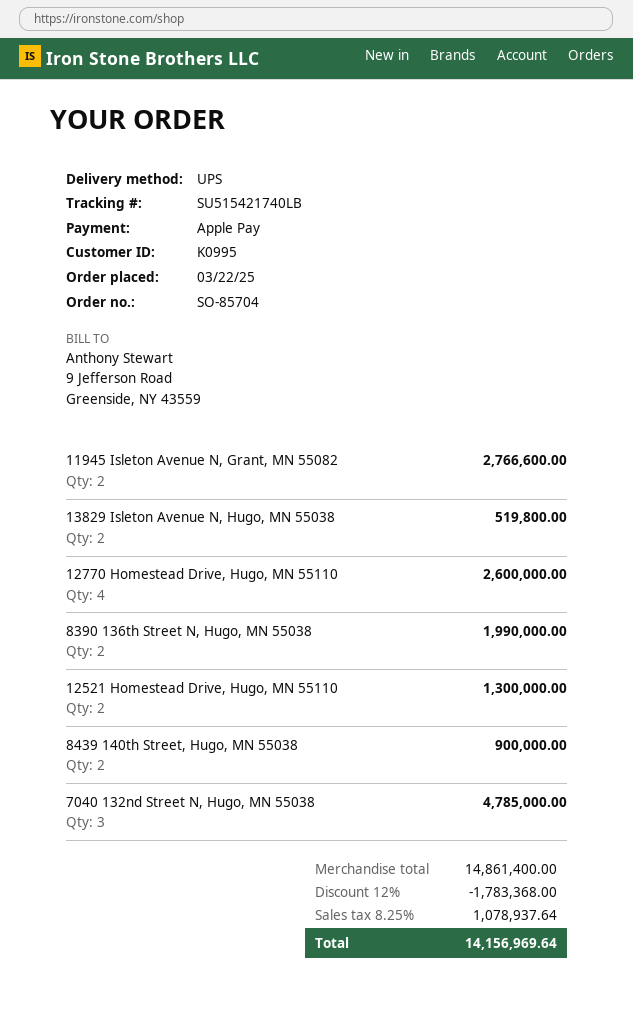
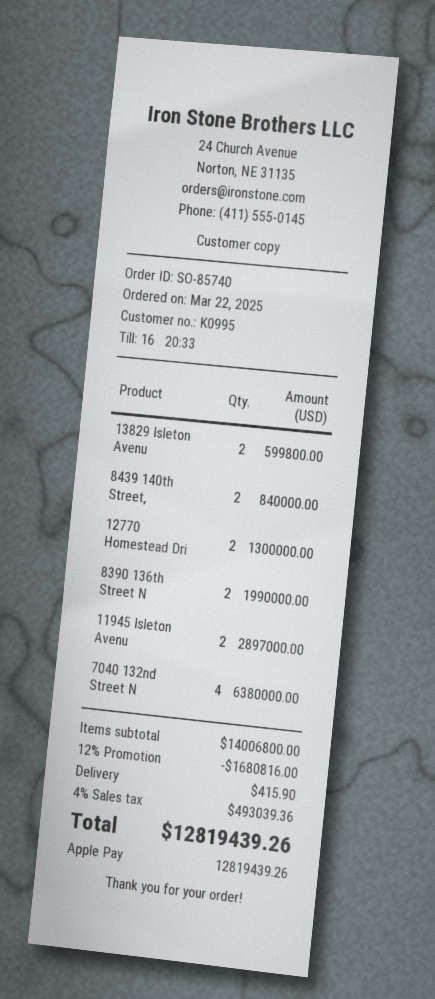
order number: SO-85704 -> SO-85740
11945 Isleton Avenue N, Grant, MN 55082: 2 for 2766600.00 -> 2 for 2897000.00
13829 Isleton Avenue N, Hugo, MN 55038: 2 for 519800.00 -> 2 for 599800.00
12770 Homestead Drive, Hugo, MN 55110: 4 for 2600000.00 -> 2 for 1300000.00
12521 Homestead Drive, Hugo, MN 55110: 2 for 1300000.00 -> none
8439 140th Street, Hugo, MN 55038: 2 for 900000.00 -> 2 for 840000.00
7040 132nd Street N, Hugo, MN 55038: 3 for 4785000.00 -> 4 for 6380000.00
subtotal: 14861400.00 -> 14006800.00
discount: 12% = 1783368.00 -> 12% = 1680816.00
shipping: none -> 415.90
tax: 8.25% = 1078937.64 -> 4% = 493039.36
total: 14156969.64 -> 12819439.26

